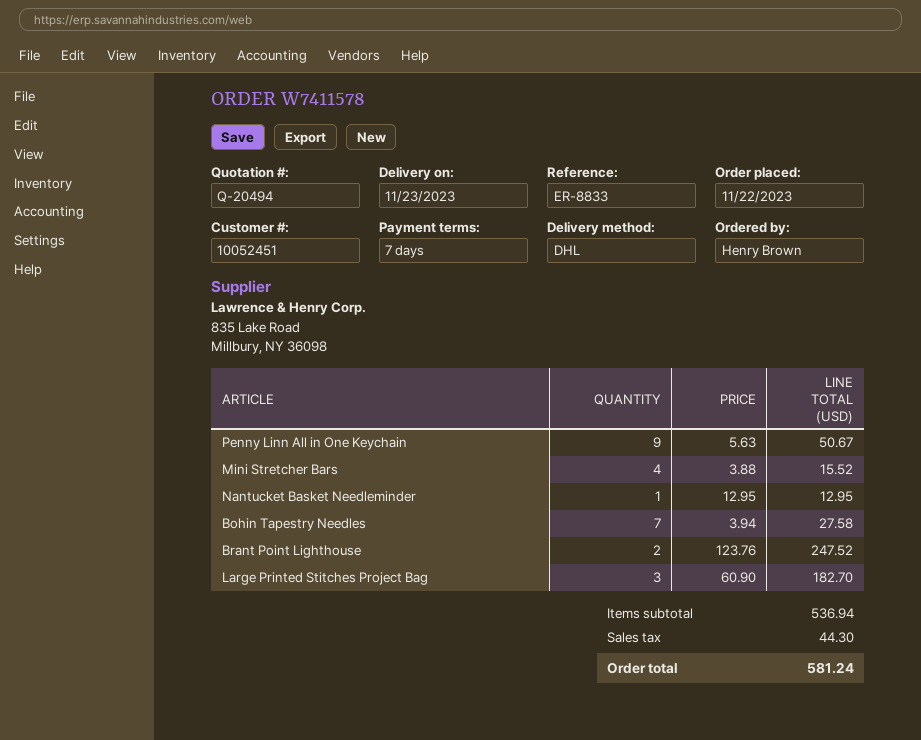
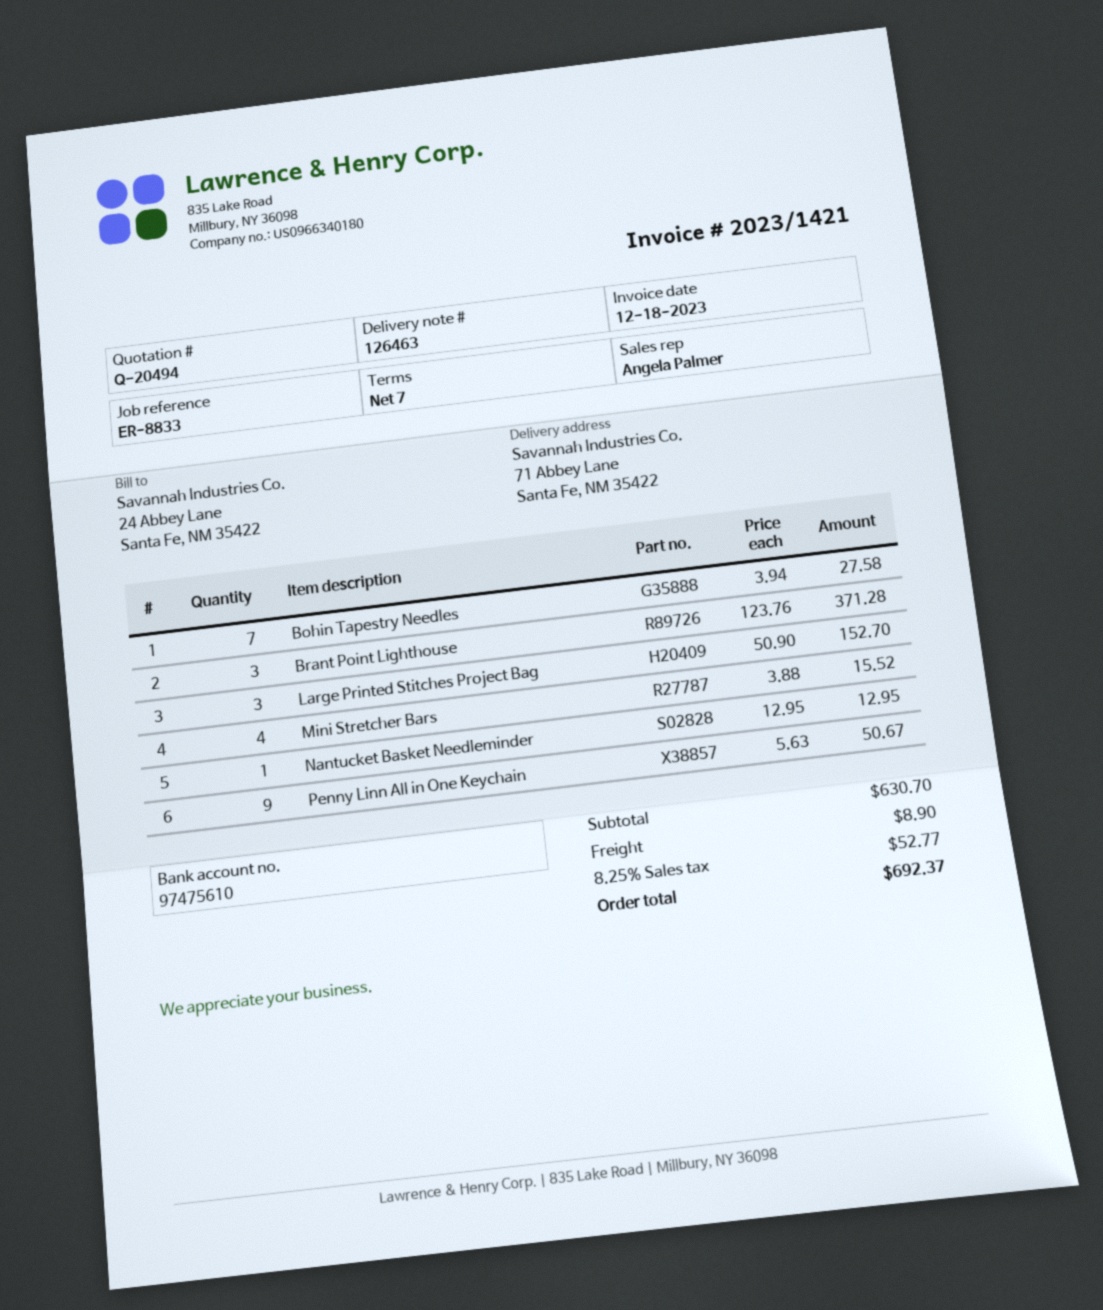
Brant Point Lighthouse: 2 x 123.76 = 247.52 -> 3 x 123.76 = 371.28
Large Printed Stitches Project Bag: 3 x 60.90 = 182.70 -> 3 x 50.90 = 152.70
subtotal: 536.94 -> 630.70
shipping: none -> 8.90
tax: 44.30 -> 52.77
total: 581.24 -> 692.37

